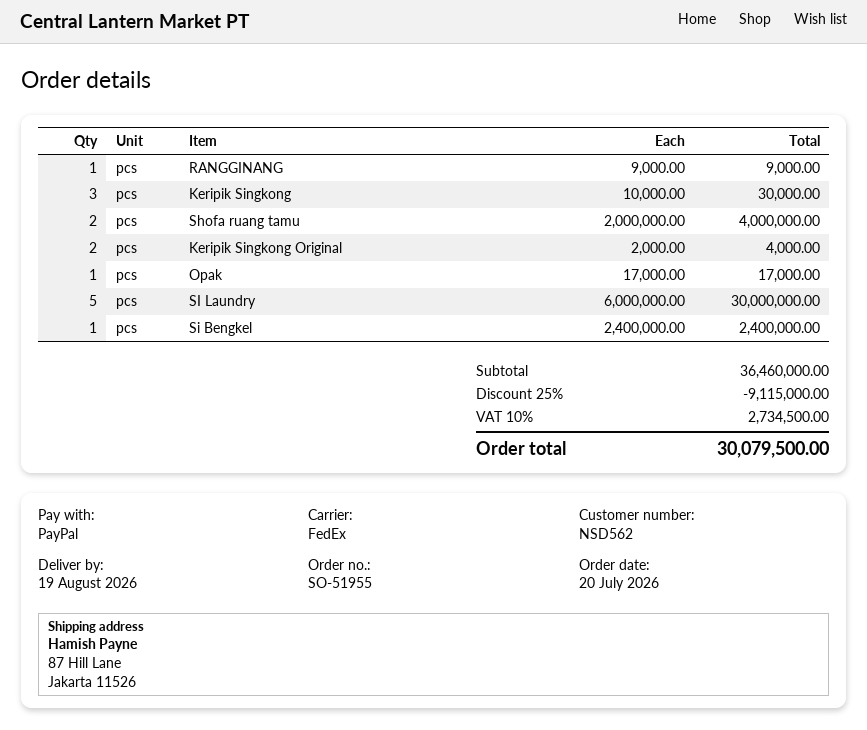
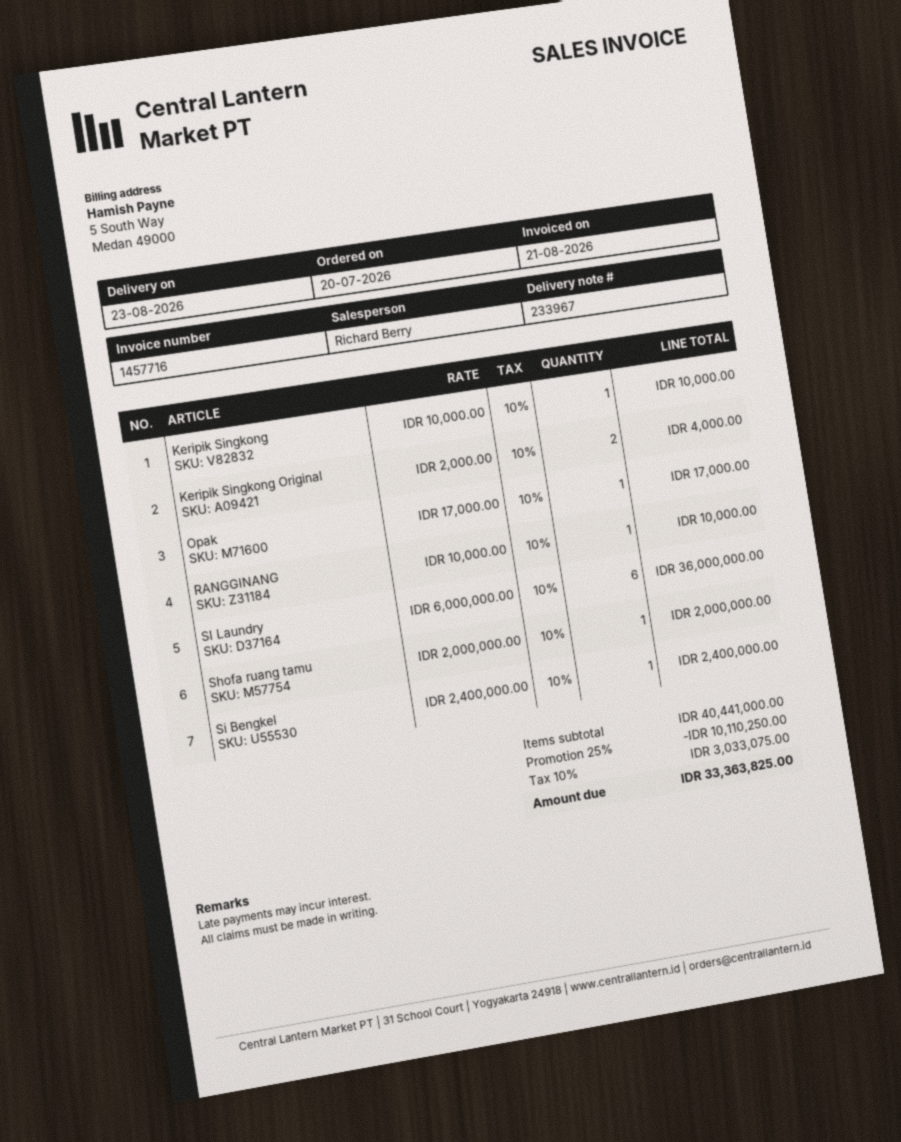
delivery date: 2026-08-19 -> 2026-08-23
RANGGINANG: 1 x 9000.00 = 9000.00 -> 1 x 10000.00 = 10000.00
Keripik Singkong: 3 x 10000.00 = 30000.00 -> 1 x 10000.00 = 10000.00
Shofa ruang tamu: 2 x 2000000.00 = 4000000.00 -> 1 x 2000000.00 = 2000000.00
SI Laundry: 5 x 6000000.00 = 30000000.00 -> 6 x 6000000.00 = 36000000.00
subtotal: 36460000.00 -> 40441000.00
discount: 25% = 9115000.00 -> 25% = 10110250.00
tax: 10% = 2734500.00 -> 10% = 3033075.00
total: 30079500.00 -> 33363825.00

